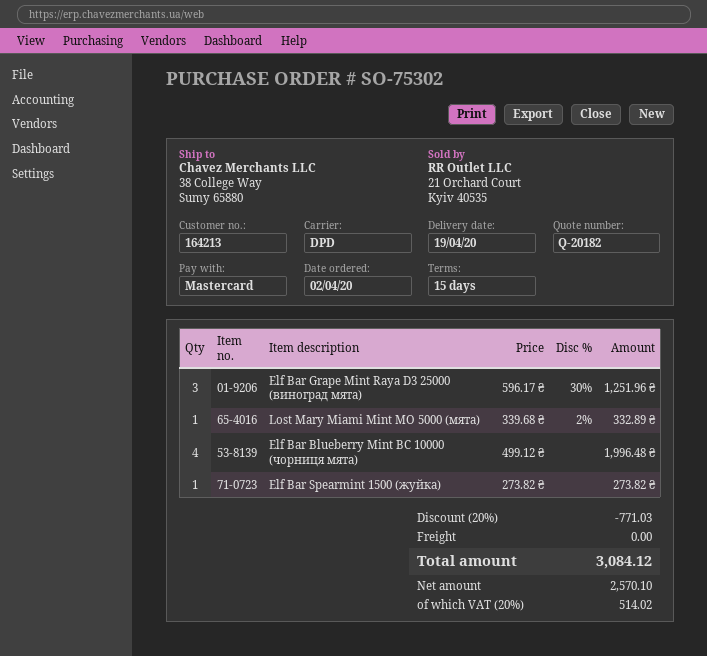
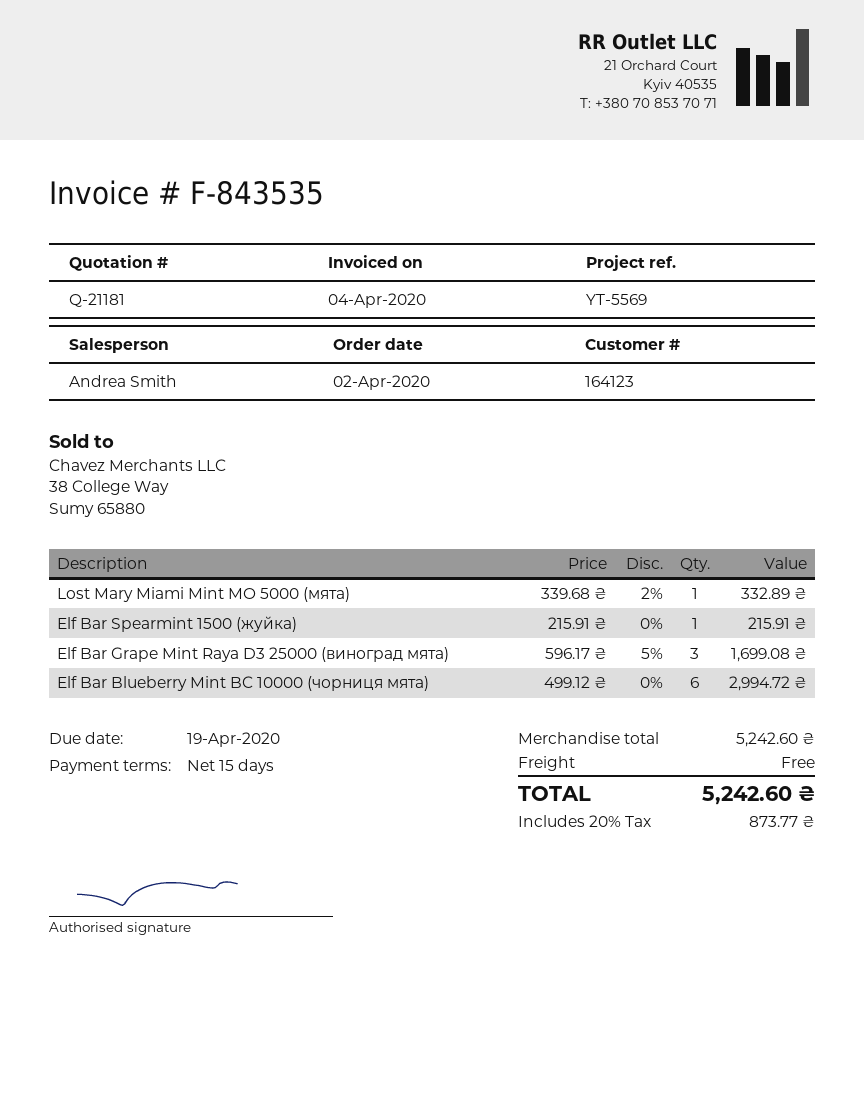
quote number: Q-20182 -> Q-21181
customer number: 164213 -> 164123
Elf Bar Grape Mint Raya D3 25000 (виноград мята): 3 x 596.17 - 30% = 1251.96 -> 3 x 596.17 - 5% = 1699.08
Elf Bar Blueberry Mint BC 10000 (чорниця мята): 4 x 499.12 = 1996.48 -> 6 x 499.12 = 2994.72
Elf Bar Spearmint 1500 (жуйка): 1 x 273.82 = 273.82 -> 1 x 215.91 = 215.91
discount: 20% = 771.03 -> none
tax: 20% = 514.02 -> 20% = 873.77
total: 3084.12 -> 5242.60

